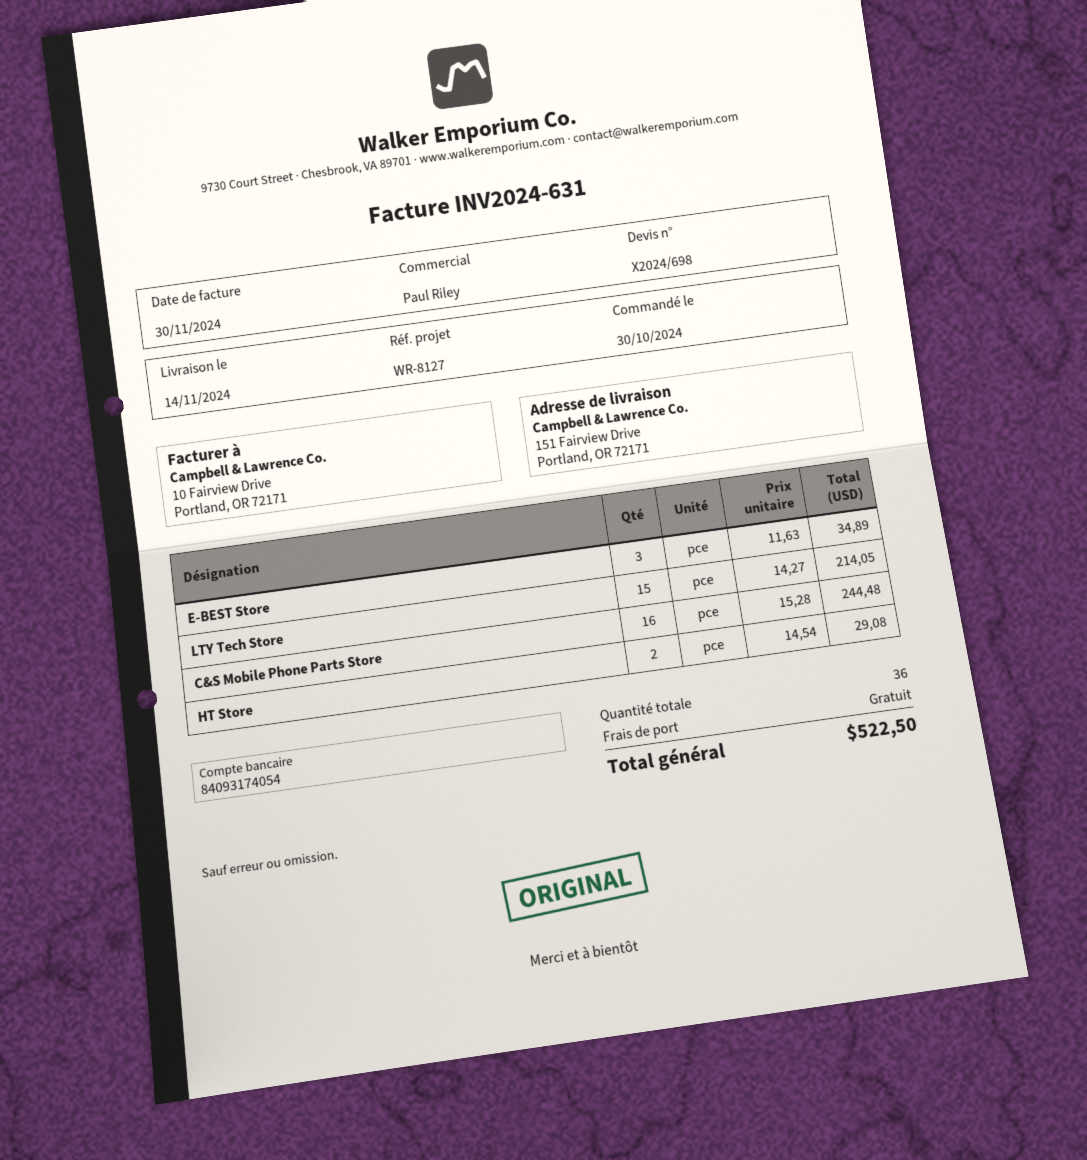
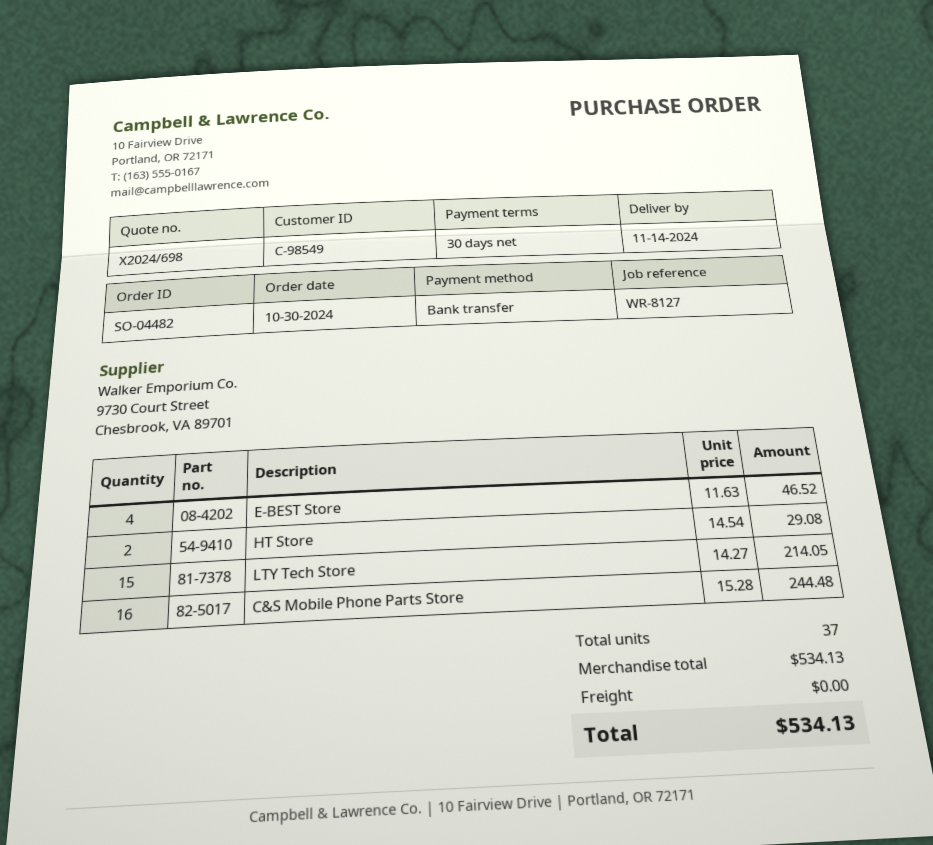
E-BEST Store: 3 x 11.63 = 34.89 -> 4 x 11.63 = 46.52
total quantity: 36 -> 37
total: 522.50 -> 534.13

